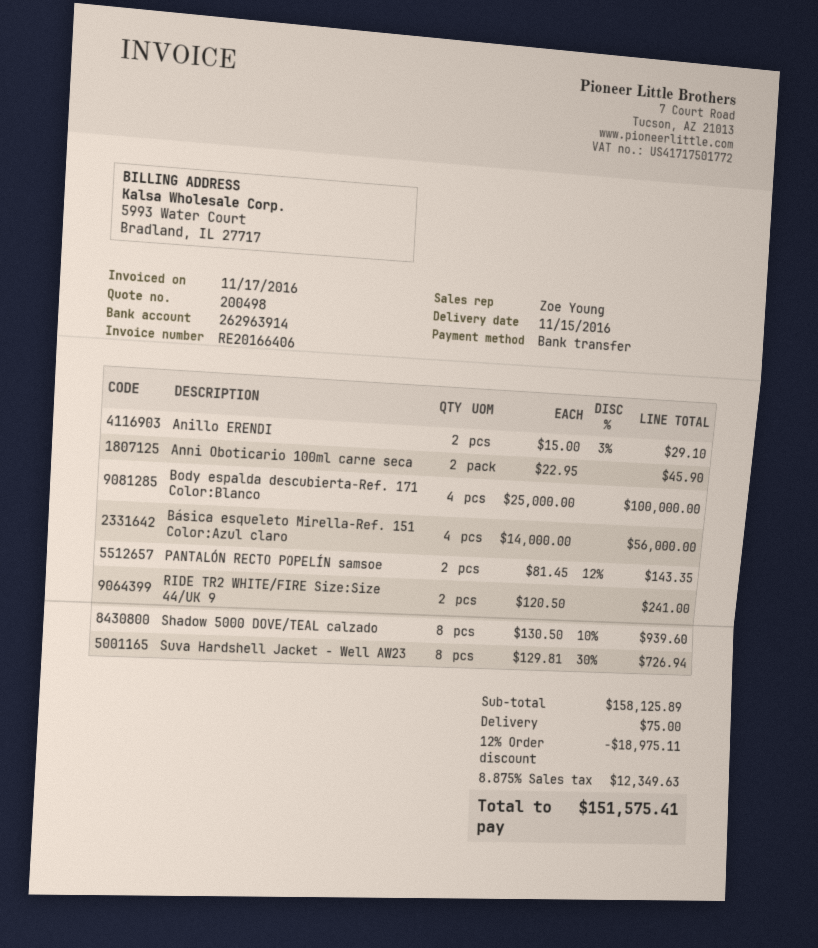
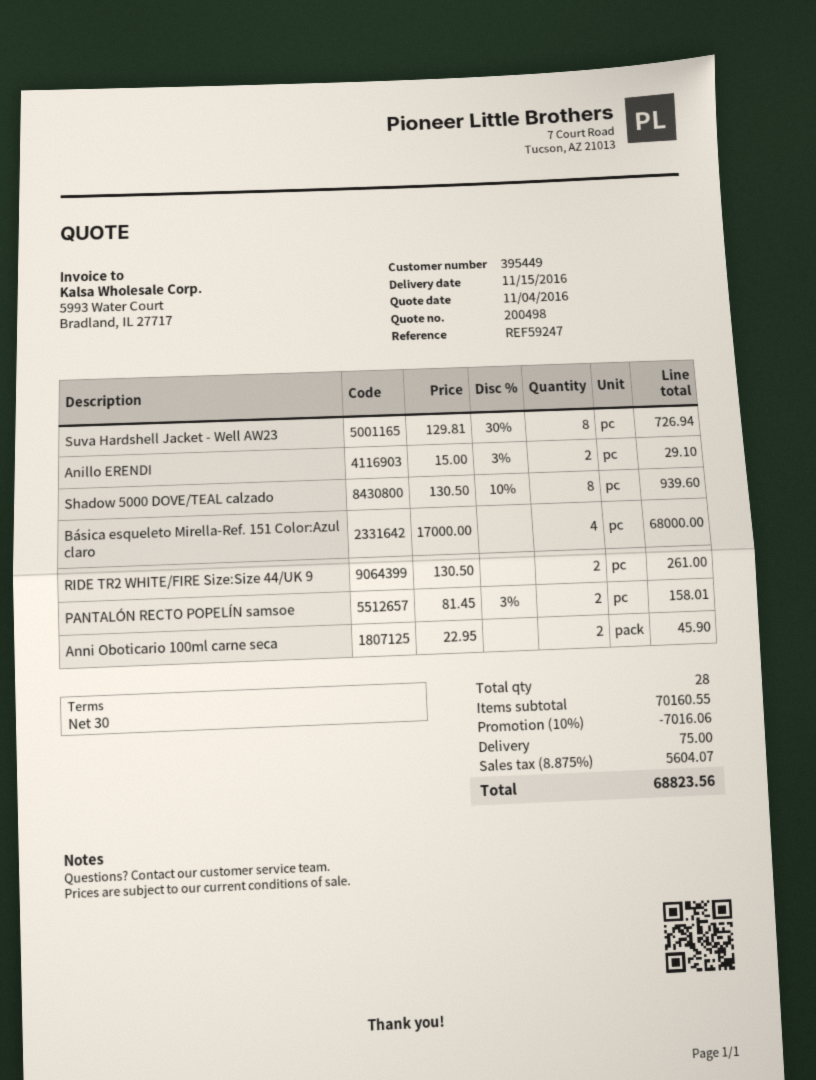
Body espalda descubierta-Ref. 171 Color:Blanco: 4 x 25000.00 = 100000.00 -> none
Básica esqueleto Mirella-Ref. 151 Color:Azul claro: 4 x 14000.00 = 56000.00 -> 4 x 17000.00 = 68000.00
PANTALÓN RECTO POPELÍN samsoe: 2 x 81.45 - 12% = 143.35 -> 2 x 81.45 - 3% = 158.01
RIDE TR2 WHITE/FIRE Size:Size 44/UK 9: 2 x 120.50 = 241.00 -> 2 x 130.50 = 261.00
subtotal: 158125.89 -> 70160.55
discount: 12% = 18975.11 -> 10% = 7016.06
tax: 8.875% = 12349.63 -> 8.875% = 5604.07
total: 151575.41 -> 68823.56

